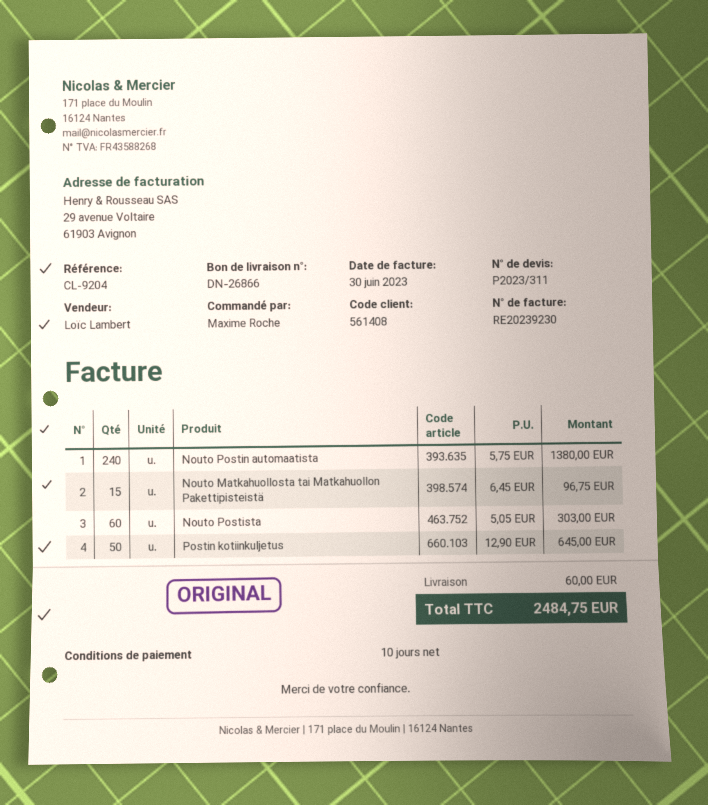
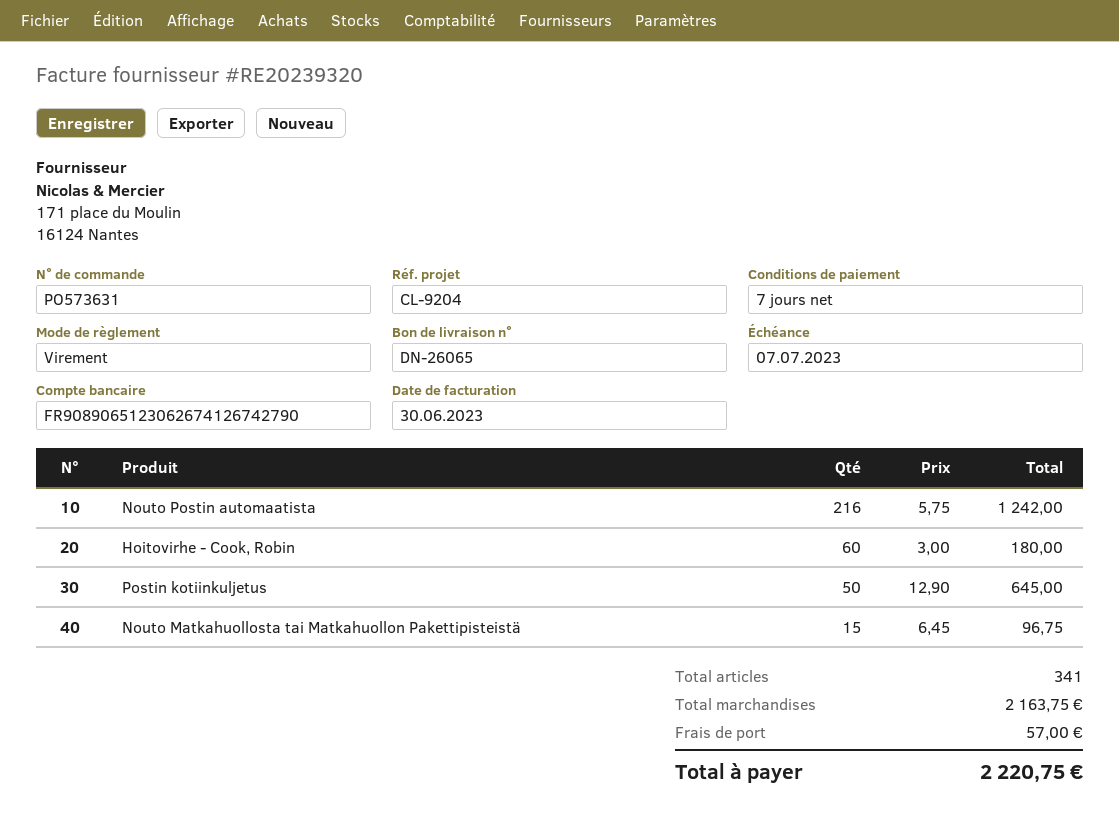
delivery note number: DN-26866 -> DN-26065
invoice number: RE20239230 -> RE20239320
payment terms: 10 days -> 7 days
Nouto Postin automaatista: 240 x 5.75 = 1380.00 -> 216 x 5.75 = 1242.00
Nouto Postista: 60 x 5.05 = 303.00 -> none
Hoitovirhe - Cook, Robin: none -> 60 x 3.00 = 180.00
shipping: 60.00 -> 57.00
total: 2484.75 -> 2220.75

